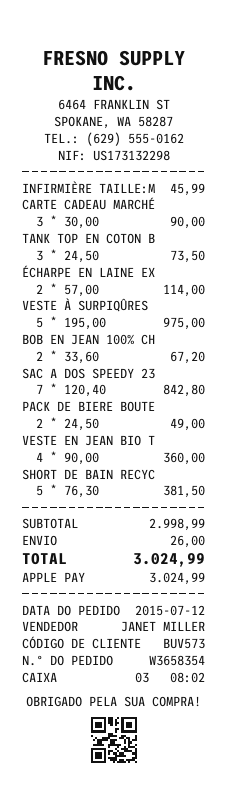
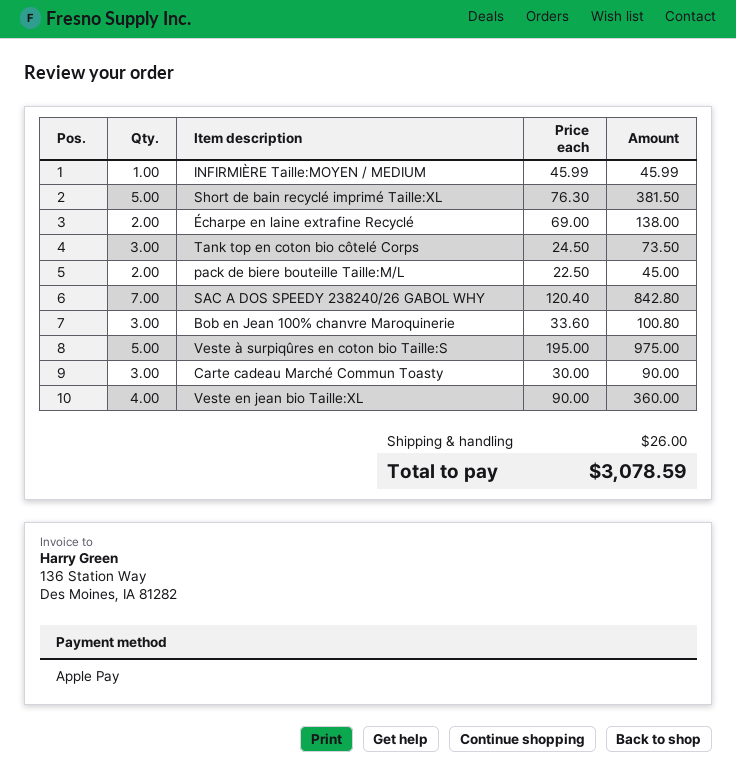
ÉCHARPE EN LAINE EX: 2 x 57.00 = 114.00 -> 2 x 69.00 = 138.00
BOB EN JEAN 100% CH: 2 x 33.60 = 67.20 -> 3 x 33.60 = 100.80
PACK DE BIERE BOUTE: 2 x 24.50 = 49.00 -> 2 x 22.50 = 45.00
total: 3024.99 -> 3078.59

